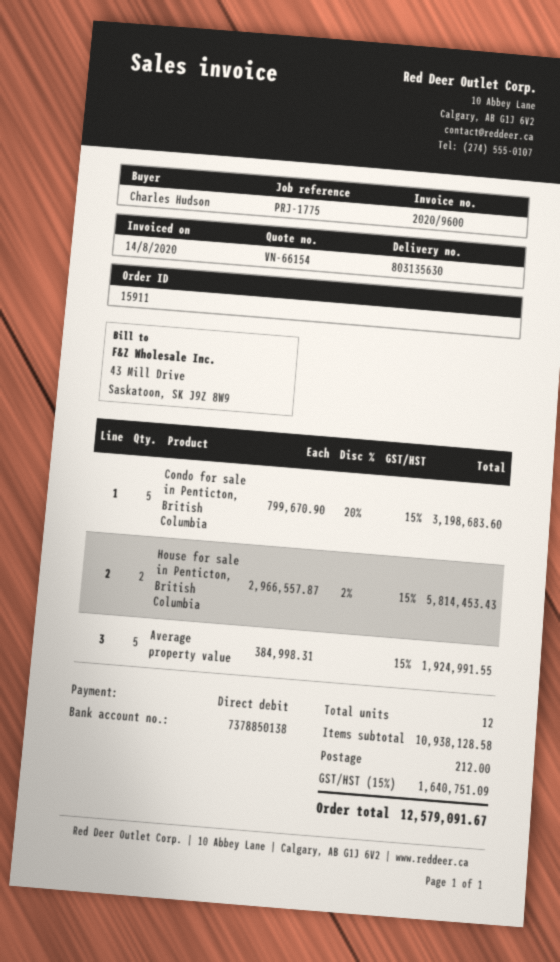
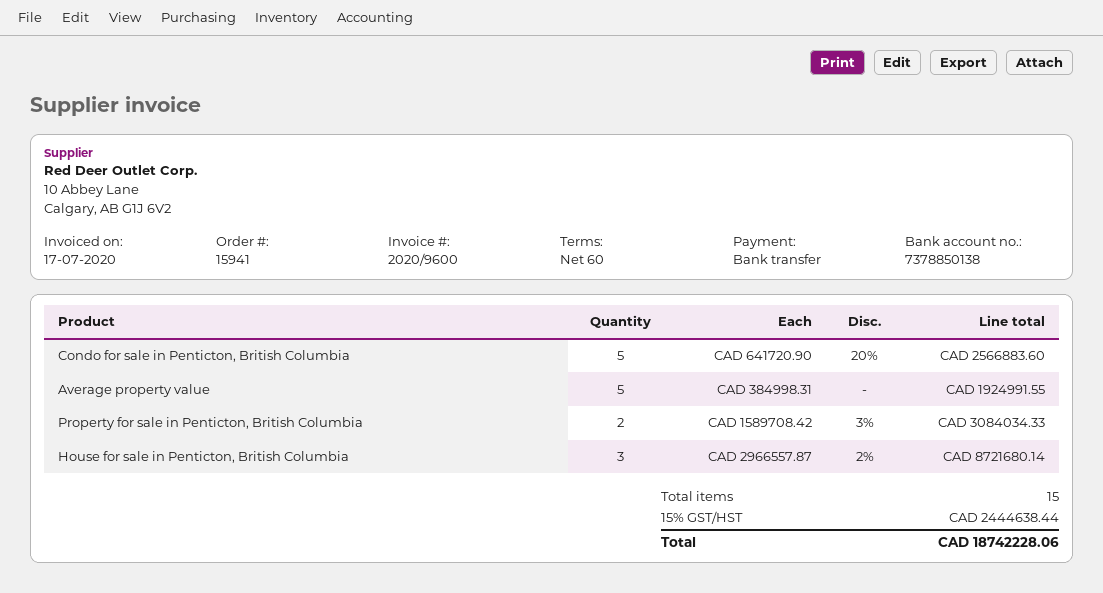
order number: 15911 -> 15941
invoice date: 2020-08-14 -> 2020-07-17
payment method: direct debit -> bank transfer
Condo for sale in Penticton, British Columbia: 5 x 799670.90 - 20% = 3198683.60 -> 5 x 641720.90 - 20% = 2566883.60
House for sale in Penticton, British Columbia: 2 x 2966557.87 - 2% = 5814453.43 -> 3 x 2966557.87 - 2% = 8721680.14
Property for sale in Penticton, British Columbia: none -> 2 x 1589708.42 - 3% = 3084034.33
total quantity: 12 -> 15
shipping: 212.00 -> none
tax: 15% = 1640751.09 -> 15% = 2444638.44
total: 12579091.67 -> 18742228.06

